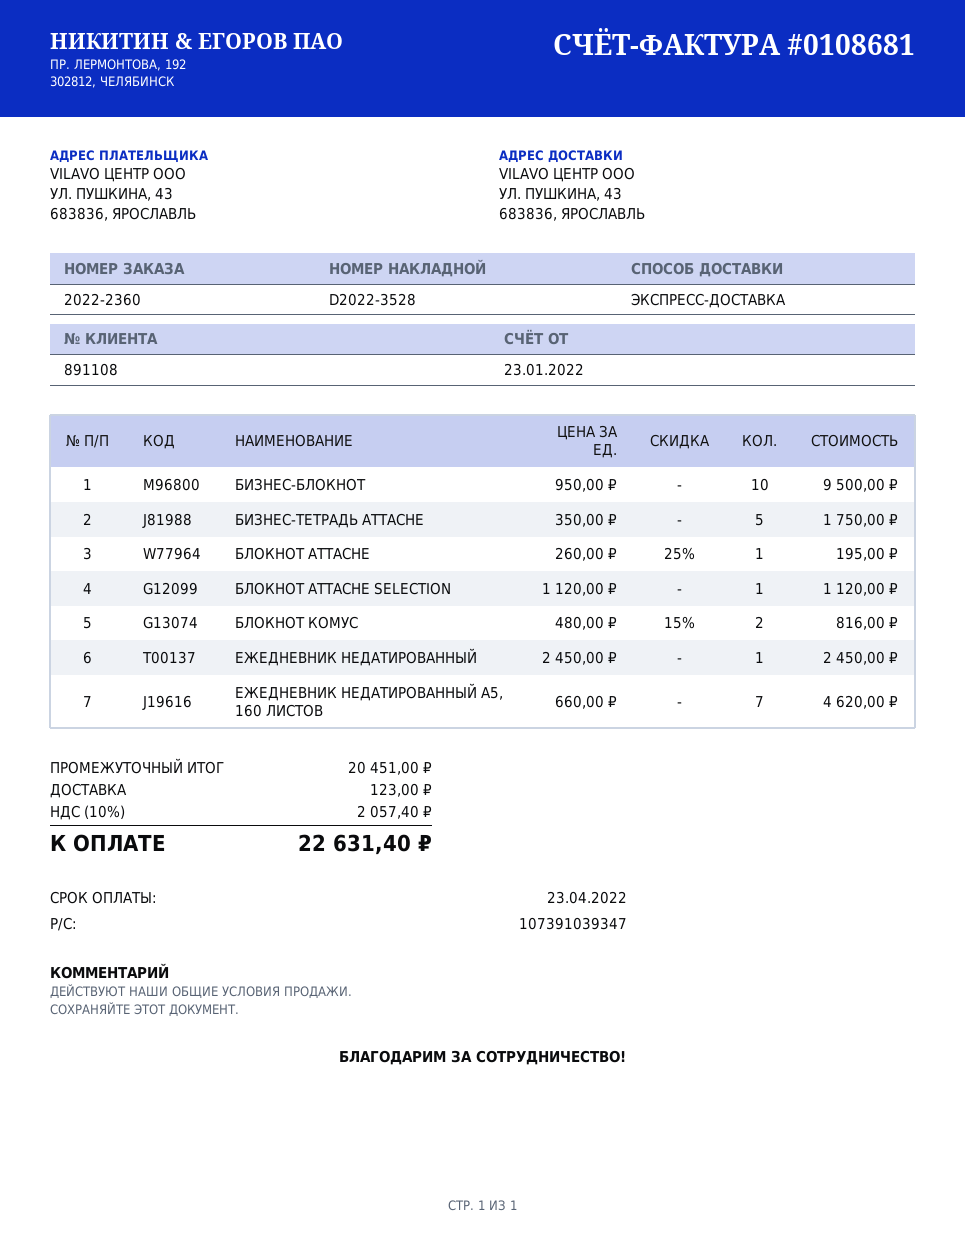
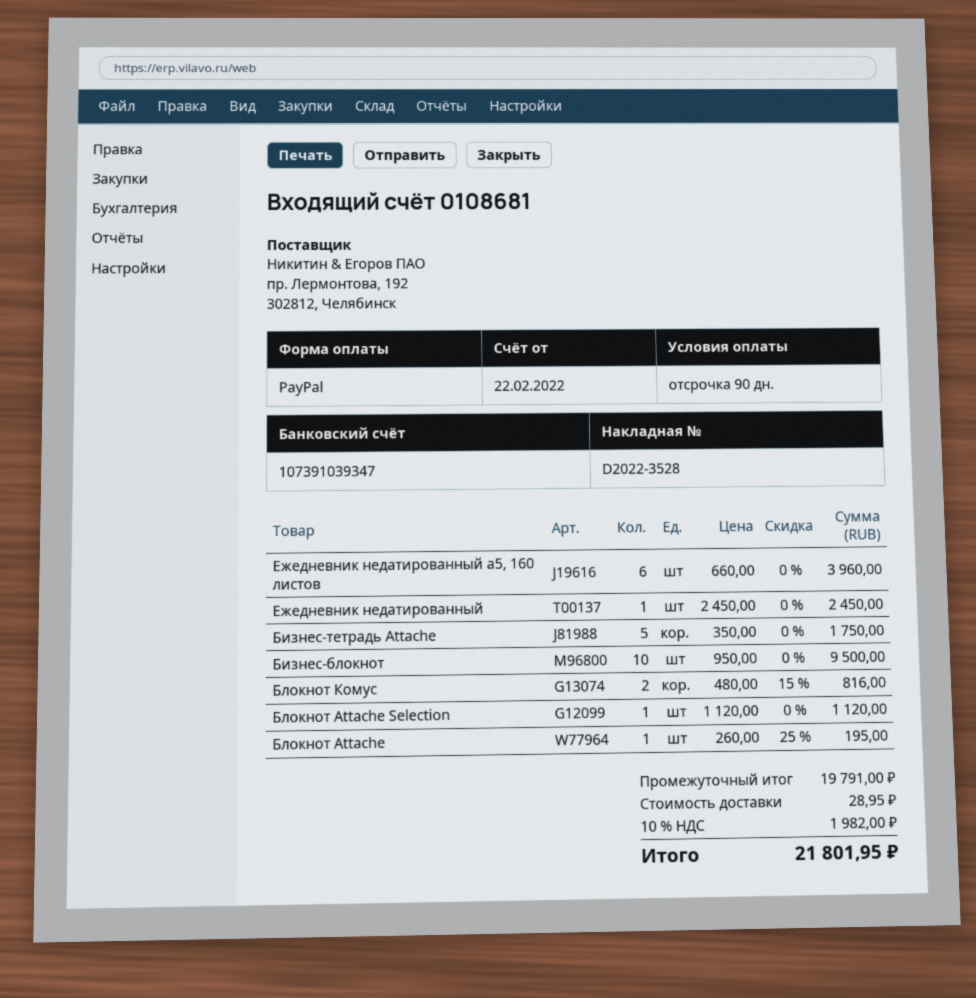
invoice date: 2022-01-23 -> 2022-02-22
ЕЖЕДНЕВНИК НЕДАТИРОВАННЫЙ А5, 160 ЛИСТОВ: 7 x 660.00 = 4620.00 -> 6 x 660.00 = 3960.00
subtotal: 20451.00 -> 19791.00
shipping: 123.00 -> 28.95
tax: 10% = 2057.40 -> 10% = 1982.00
total: 22631.40 -> 21801.95

